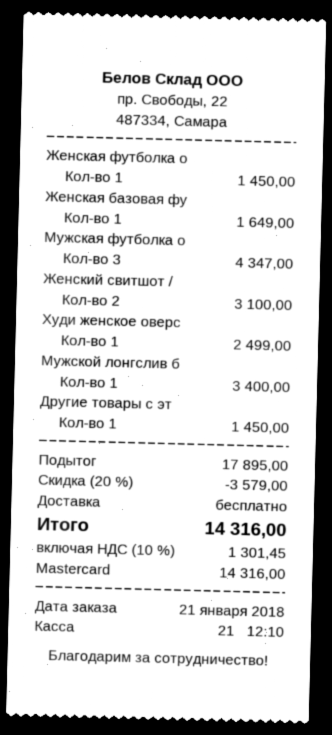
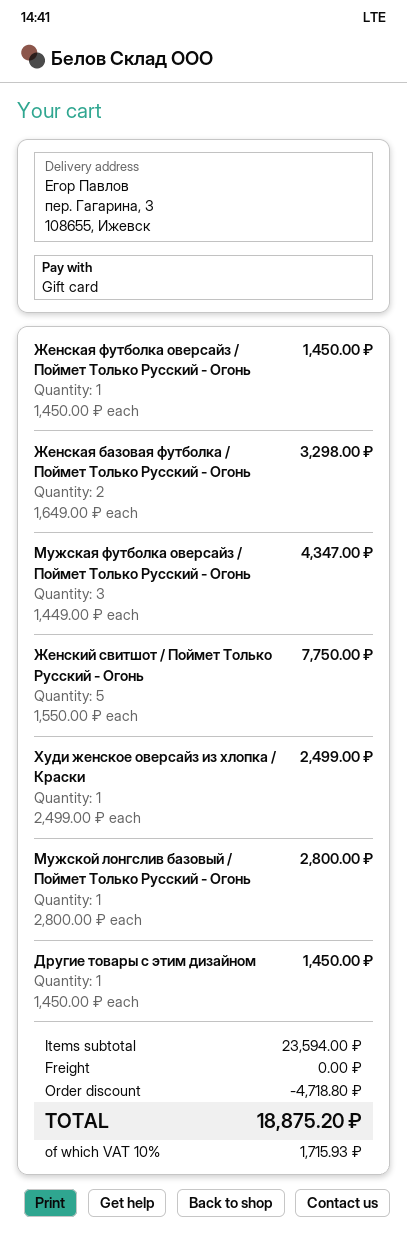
payment method: Mastercard -> gift card
Женская базовая фу: 1 for 1649.00 -> 2 for 3298.00
Женский свитшот /: 2 for 3100.00 -> 5 for 7750.00
Мужской лонгслив б: 1 for 3400.00 -> 1 for 2800.00
subtotal: 17895.00 -> 23594.00
discount: 3579.00 -> 4718.80
tax: 10% = 1301.45 -> 10% = 1715.93
total: 14316.00 -> 18875.20

